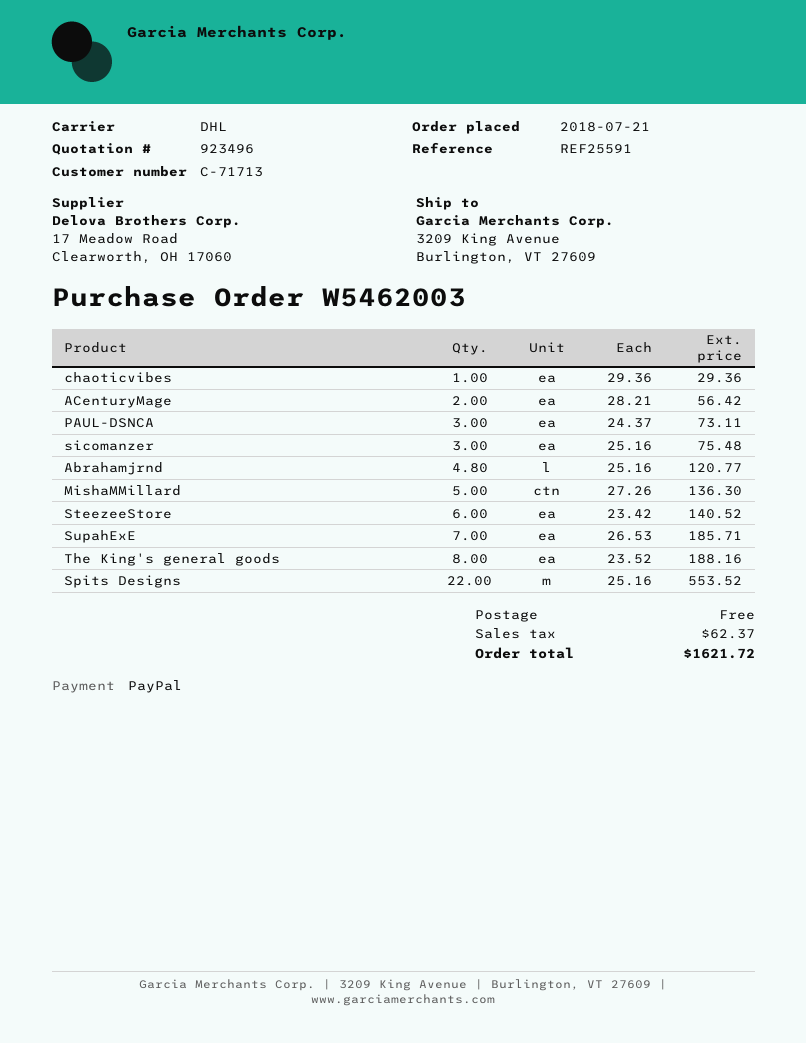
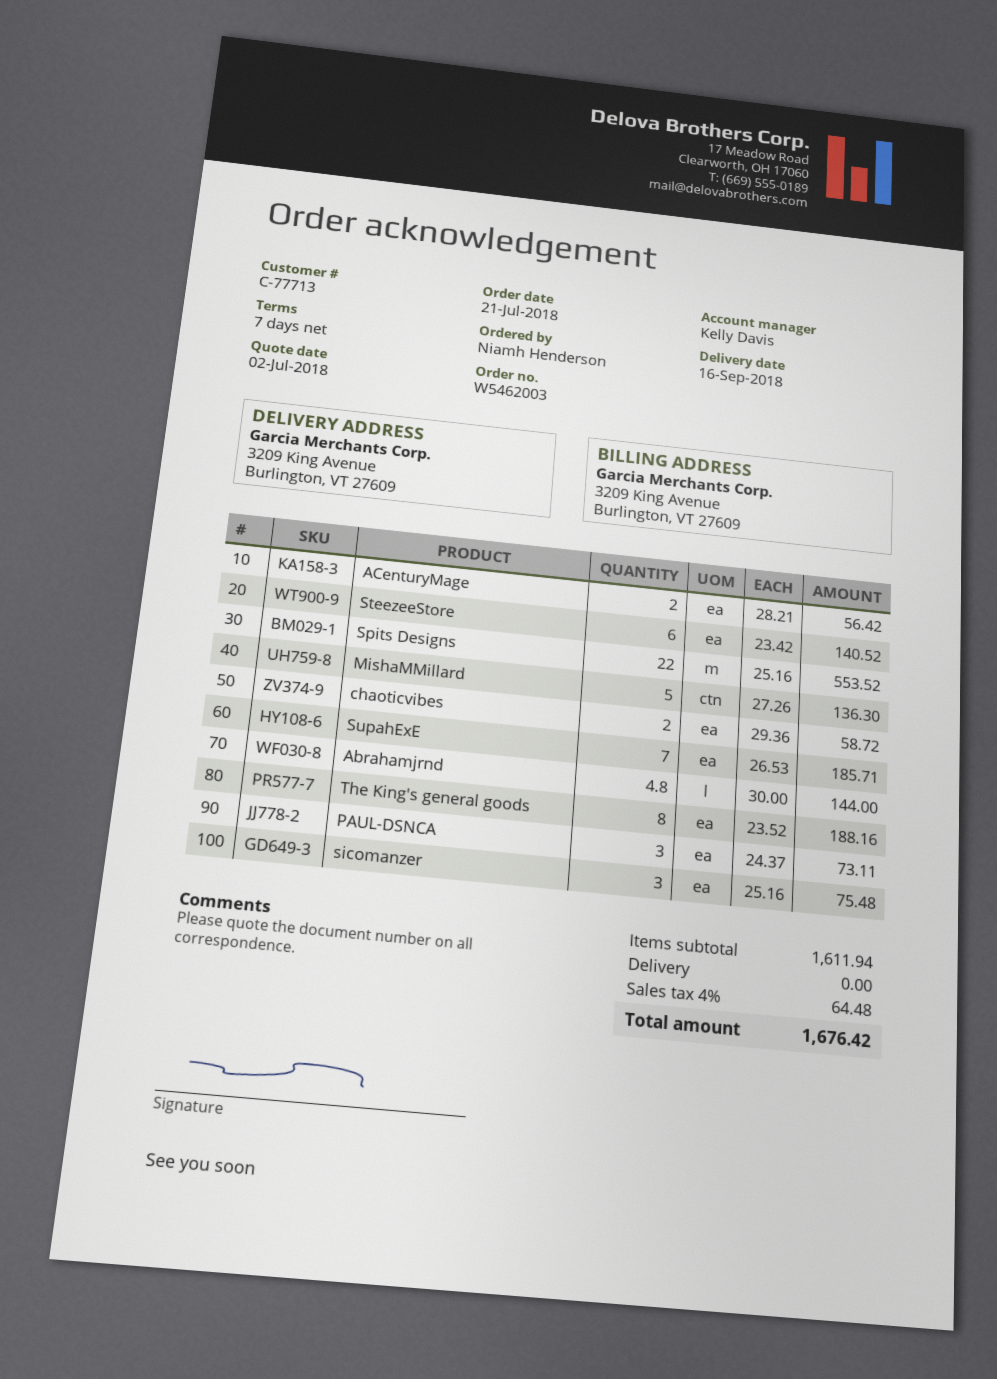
customer number: C-71713 -> C-77713
chaoticvibes: 1 x 29.36 = 29.36 -> 2 x 29.36 = 58.72
Abrahamjrnd: 4.8 x 25.16 = 120.77 -> 4.8 x 30.00 = 144.00
tax: 62.37 -> 64.48
total: 1621.72 -> 1676.42

